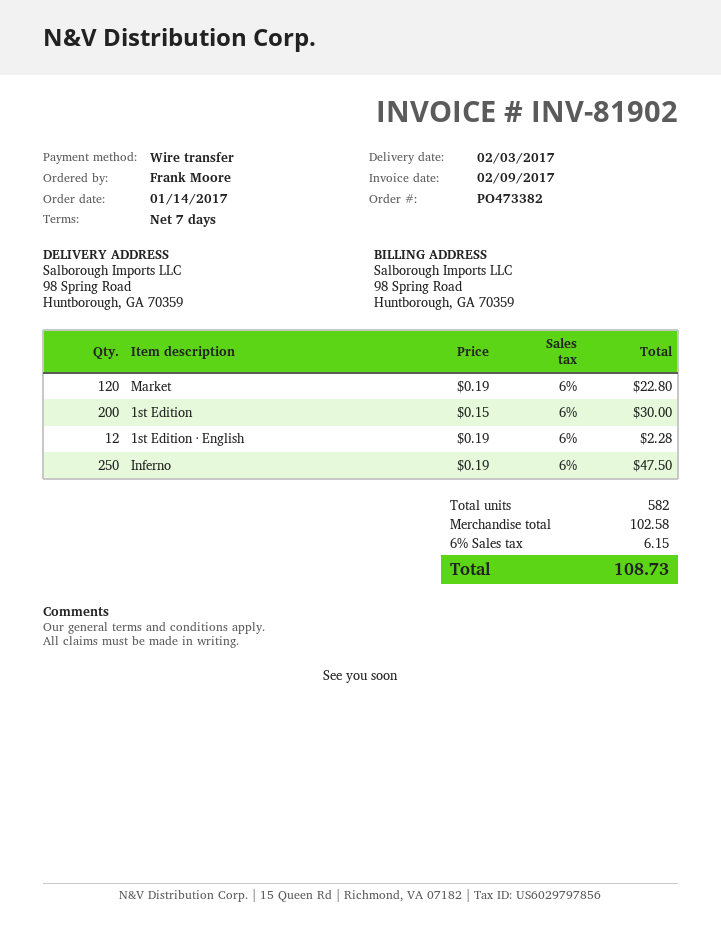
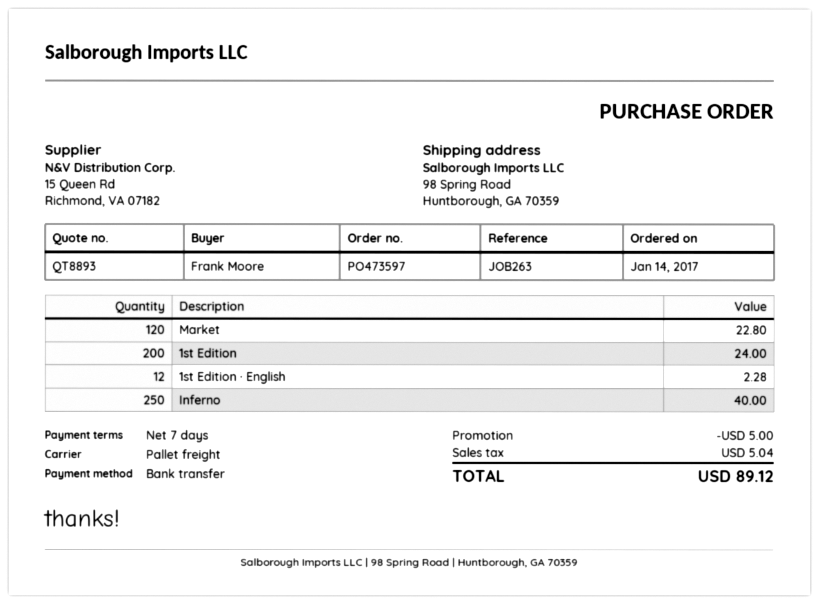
order number: PO473382 -> PO473597
1st Edition: 200 for 30.00 -> 200 for 24.00
Inferno: 250 for 47.50 -> 250 for 40.00
discount: none -> 5.00
tax: 6.15 -> 5.04
total: 108.73 -> 89.12

